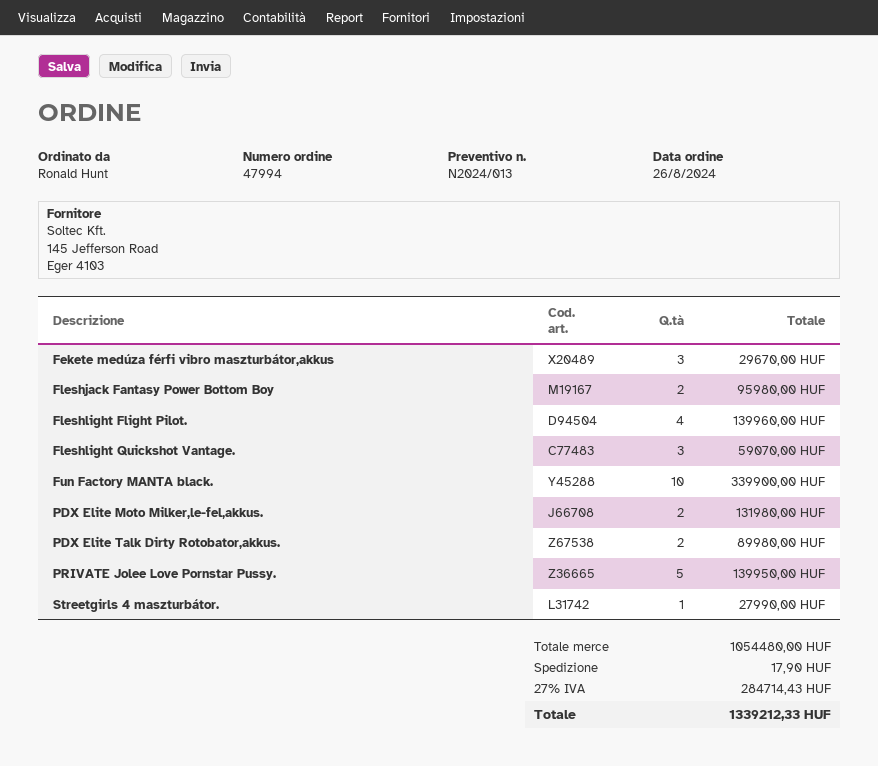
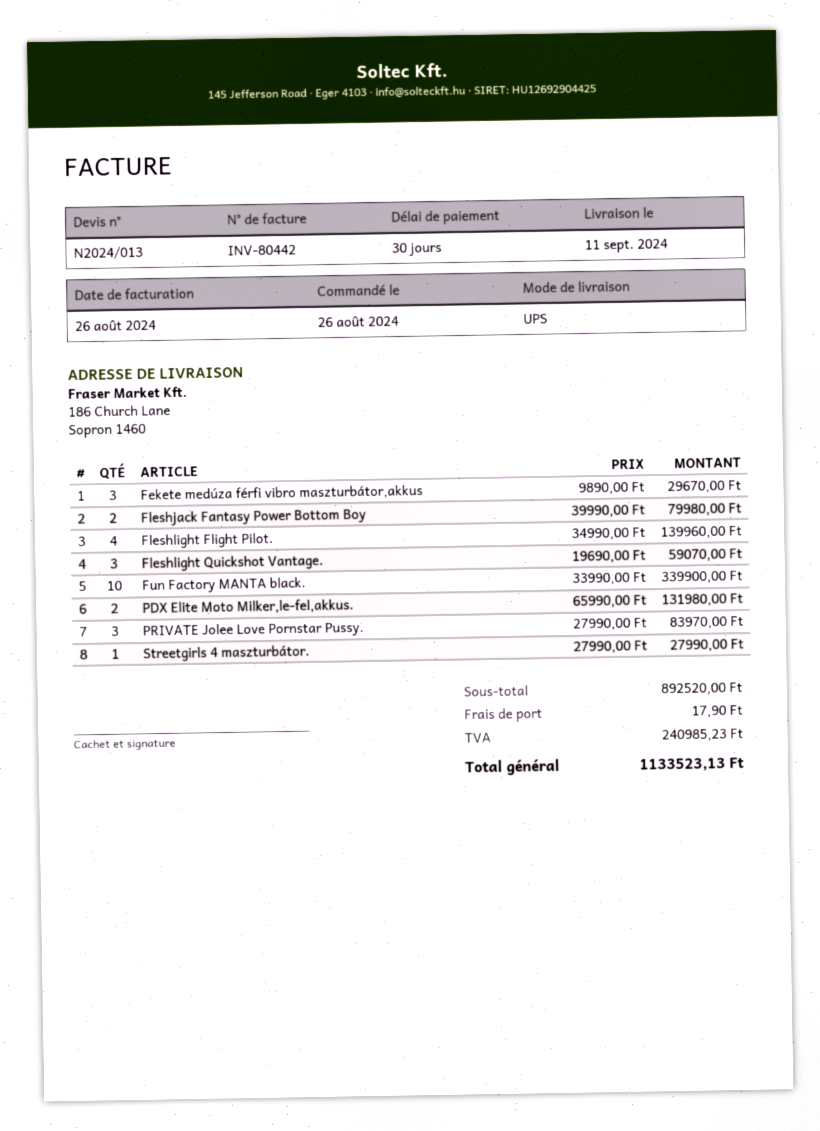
Fleshjack Fantasy Power Bottom Boy: 2 for 95980.00 -> 2 for 79980.00
PDX Elite Talk Dirty Rotobator,akkus.: 2 for 89980.00 -> none
PRIVATE Jolee Love Pornstar Pussy.: 5 for 139950.00 -> 3 for 83970.00
subtotal: 1054480.00 -> 892520.00
tax: 284714.43 -> 240985.23
total: 1339212.33 -> 1133523.13

